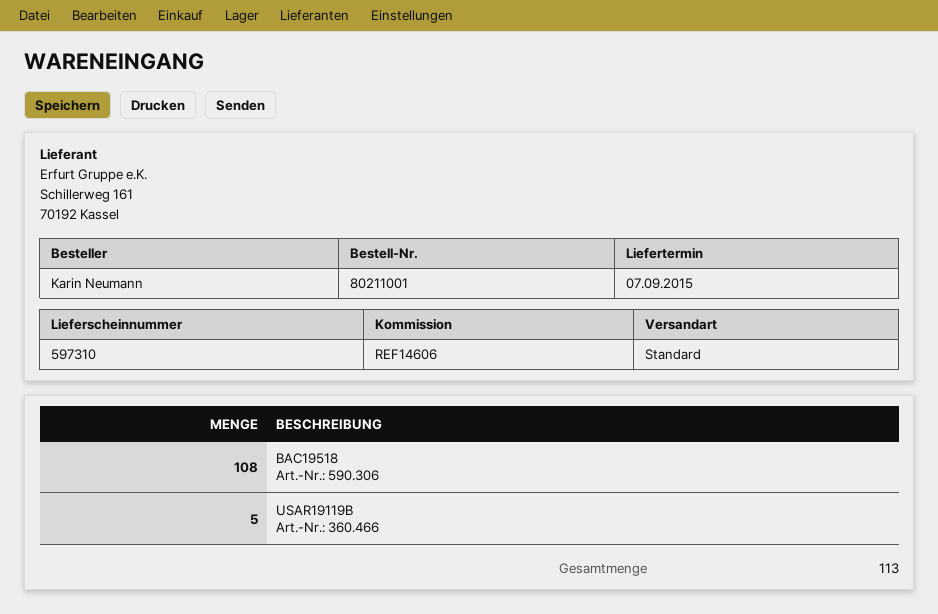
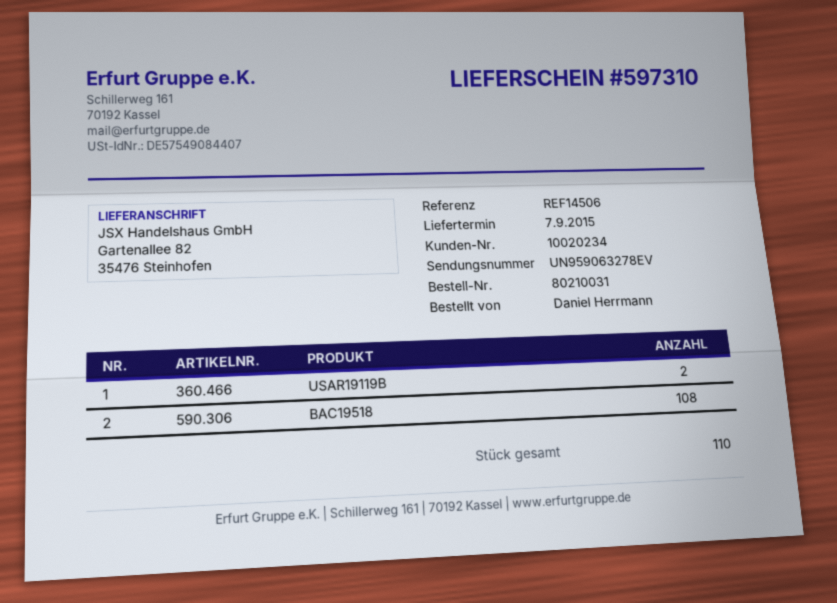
order number: 80211001 -> 80210031
reference: REF14606 -> REF14506
ordered by: Karin Neumann -> Daniel Herrmann
USAR19119B: 5 -> 2
total quantity: 113 -> 110

